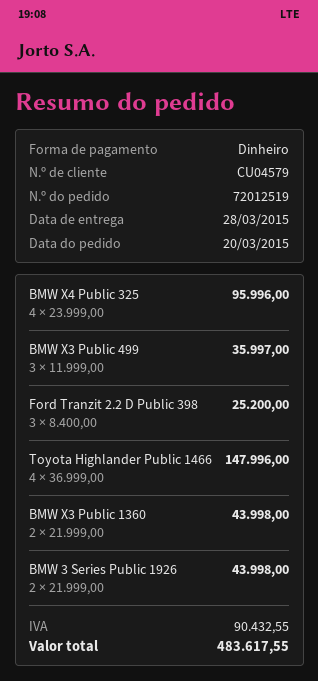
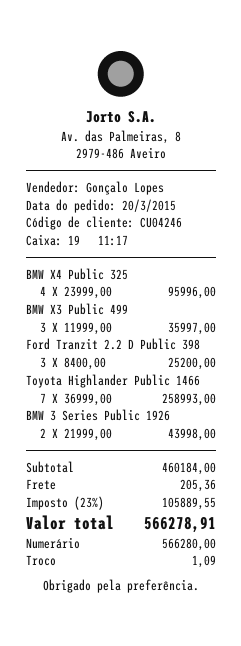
customer number: CU04579 -> CU04246
Toyota Highlander Public 1466: 4 x 36999.00 = 147996.00 -> 7 x 36999.00 = 258993.00
BMW X3 Public 1360: 2 x 21999.00 = 43998.00 -> none
shipping: none -> 205.36
tax: 90432.55 -> 105889.55
total: 483617.55 -> 566278.91

